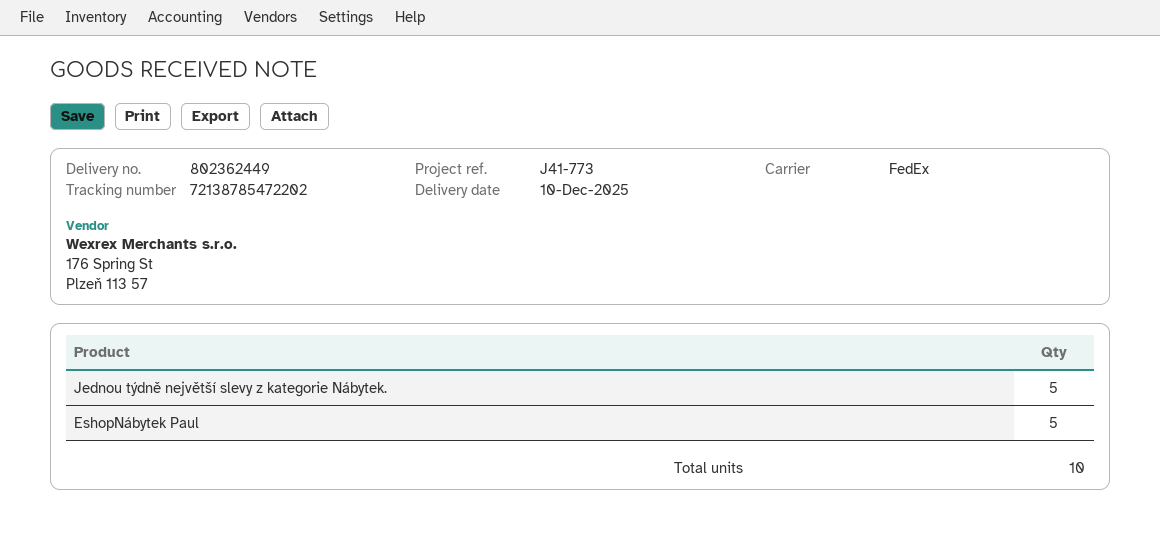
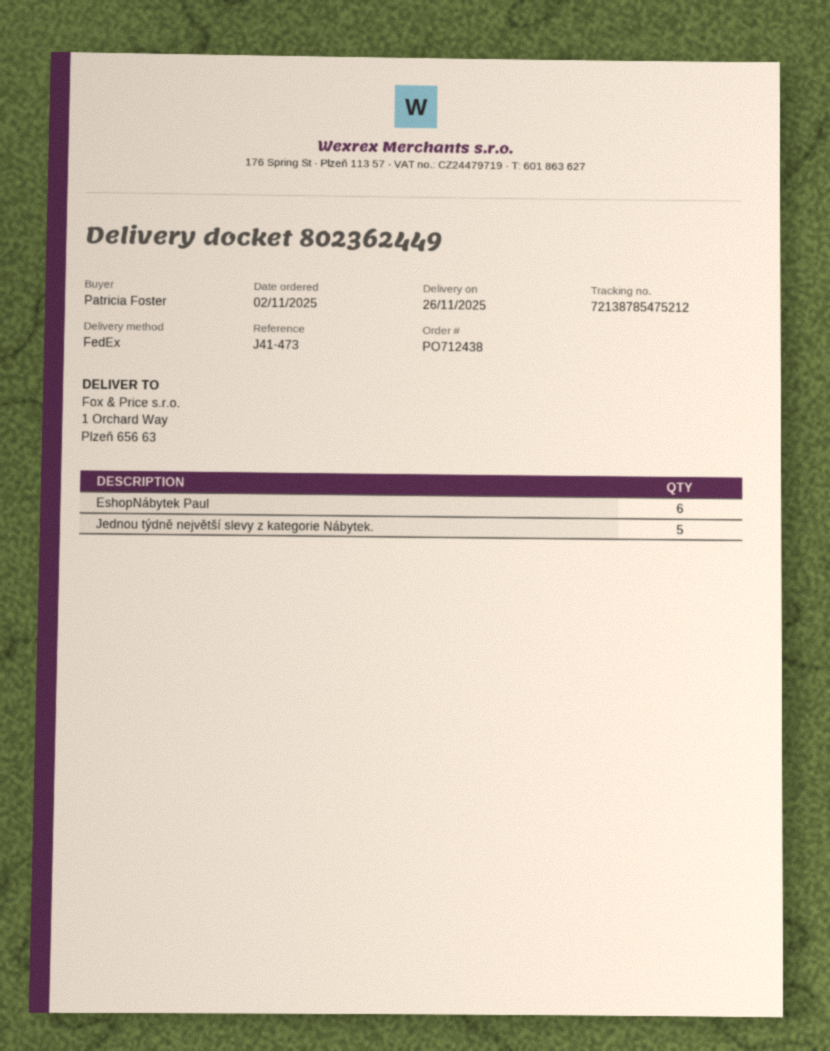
delivery date: 2025-12-10 -> 2025-11-26
reference: J41-773 -> J41-473
tracking number: 72138785472202 -> 72138785475212
EshopNábytek Paul: 5 -> 6

